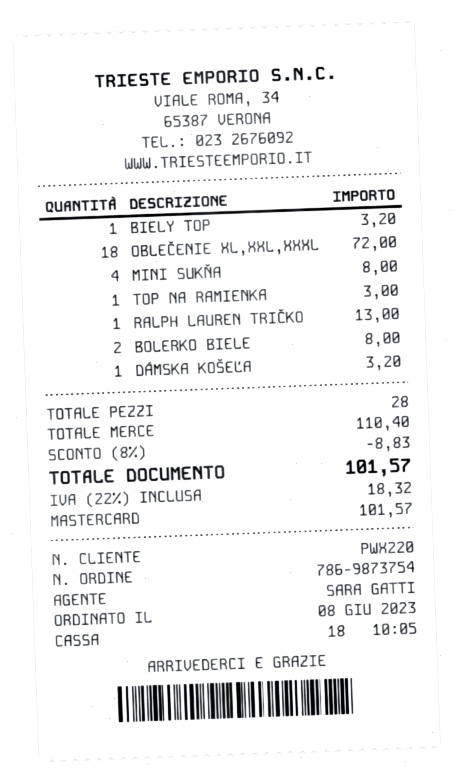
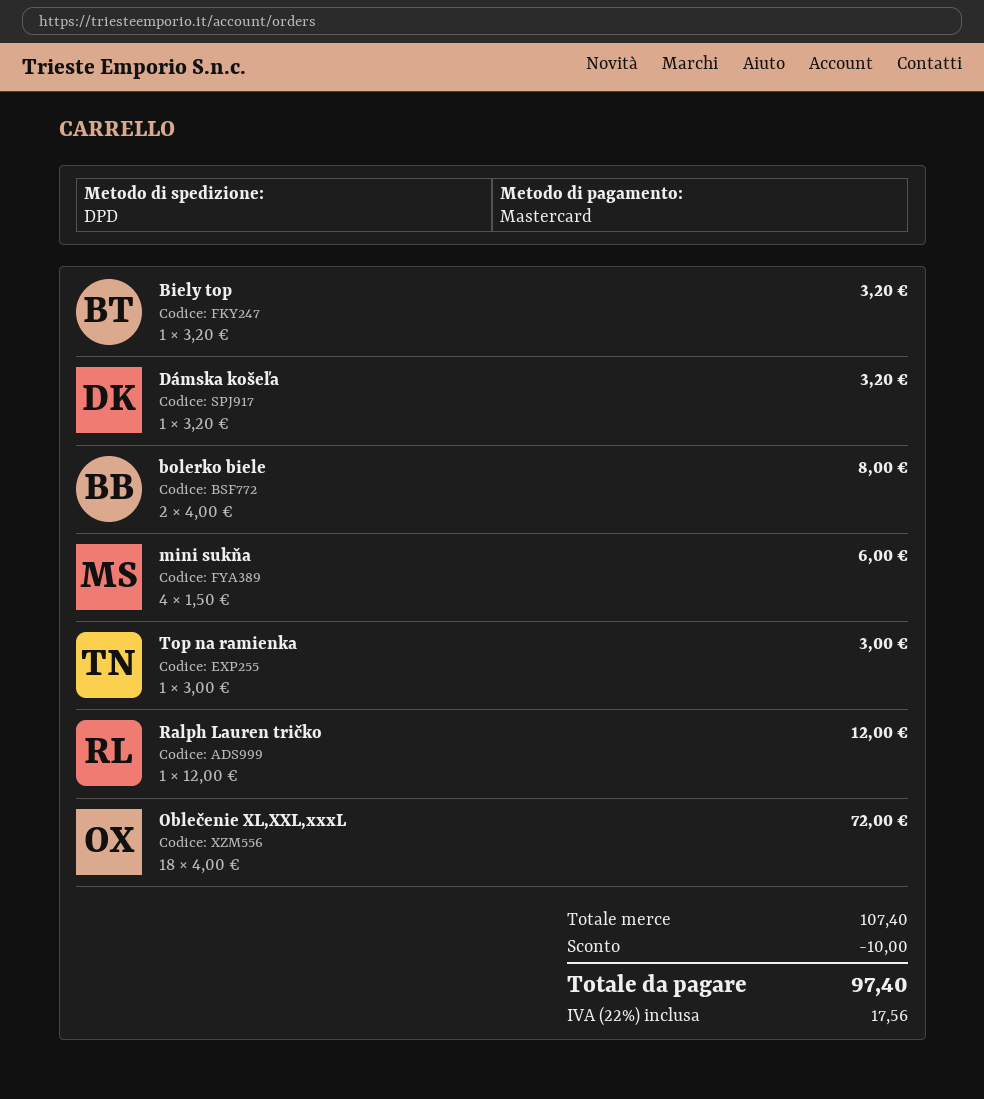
MINI SUKŇA: 4 for 8.00 -> 4 for 6.00
RALPH LAUREN TRIČKO: 1 for 13.00 -> 1 for 12.00
subtotal: 110.40 -> 107.40
discount: 8.83 -> 10.00
tax: 22% = 18.32 -> 22% = 17.56
total: 101.57 -> 97.40

